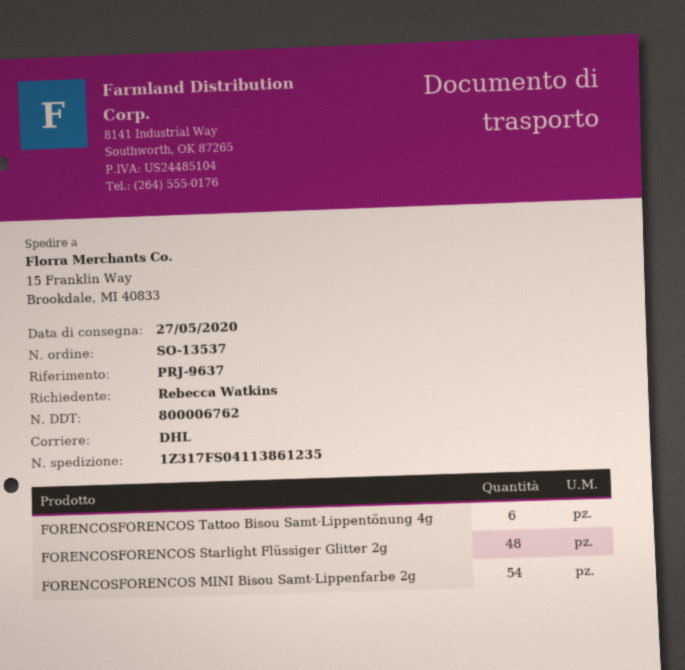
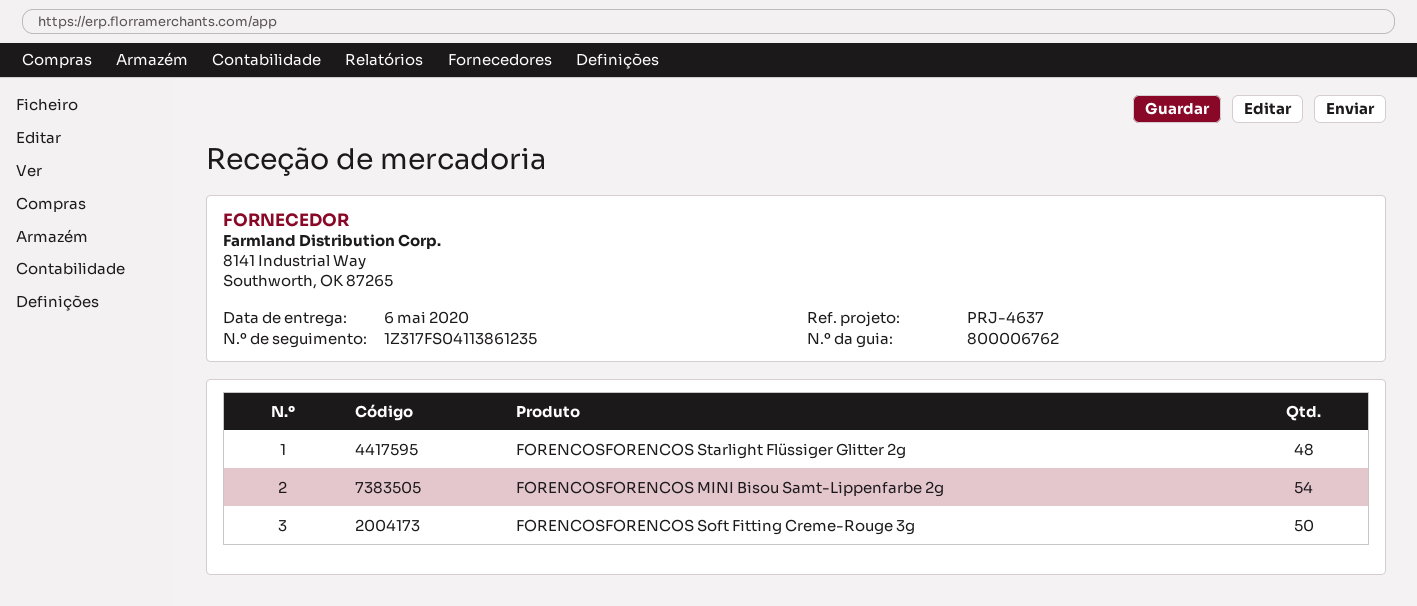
delivery date: 2020-05-27 -> 2020-05-06
reference: PRJ-9637 -> PRJ-4637
FORENCOSFORENCOS Tattoo Bisou Samt-Lippentönung 4g: 6 -> none
FORENCOSFORENCOS Soft Fitting Creme-Rouge 3g: none -> 50

